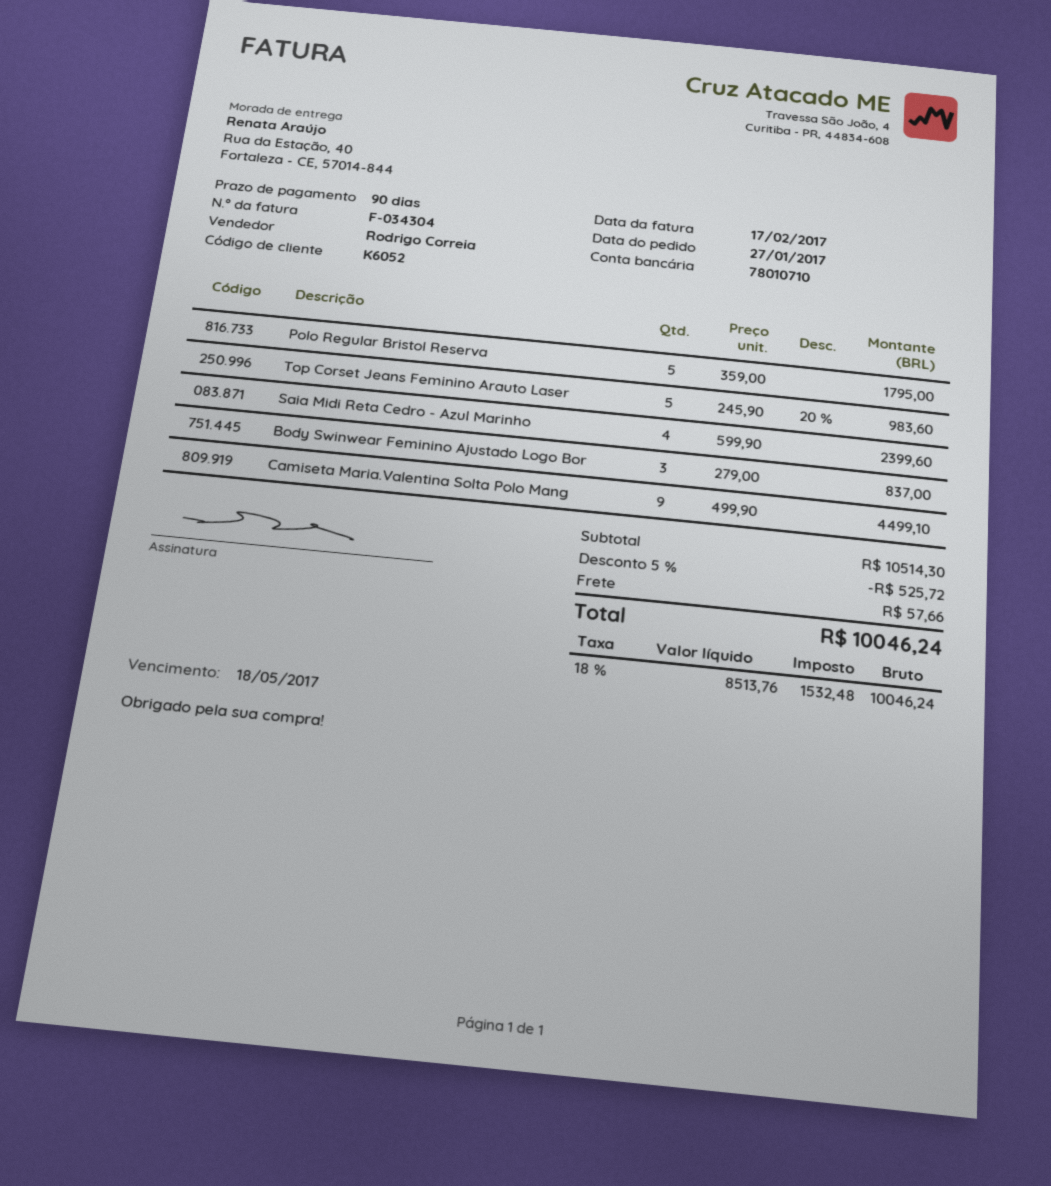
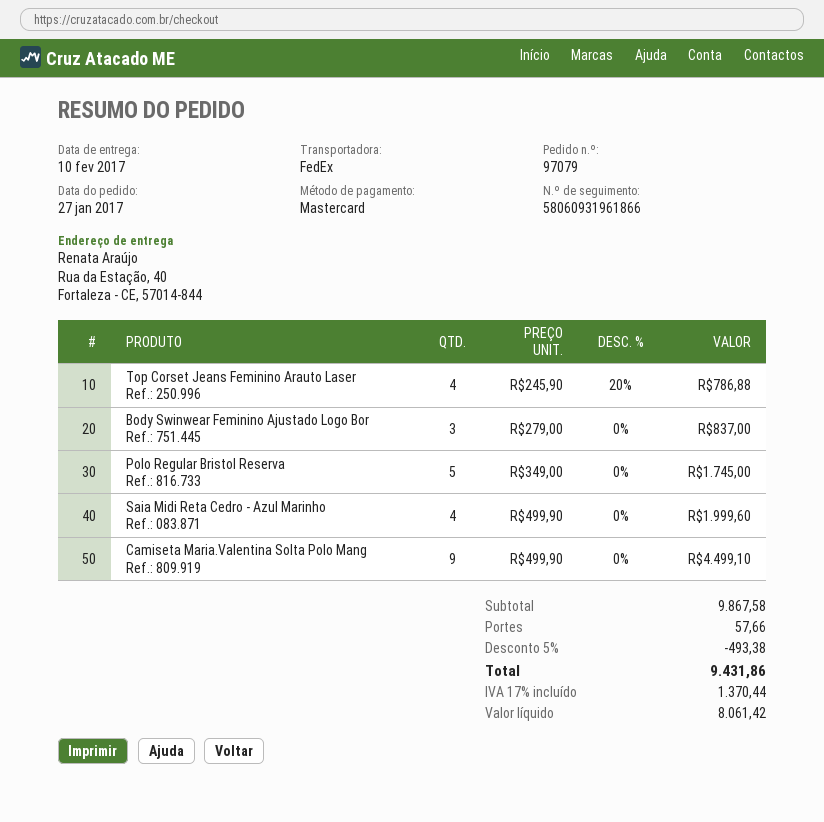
Polo Regular Bristol Reserva: 5 x 359.00 = 1795.00 -> 5 x 349.00 = 1745.00
Top Corset Jeans Feminino Arauto Laser: 5 x 245.90 - 20% = 983.60 -> 4 x 245.90 - 20% = 786.88
Saia Midi Reta Cedro - Azul Marinho: 4 x 599.90 = 2399.60 -> 4 x 499.90 = 1999.60
subtotal: 10514.30 -> 9867.58
discount: 5% = 525.72 -> 5% = 493.38
net: 8513.76 -> 8061.42
tax: 18% = 1532.48 -> 17% = 1370.44
total: 10046.24 -> 9431.86

